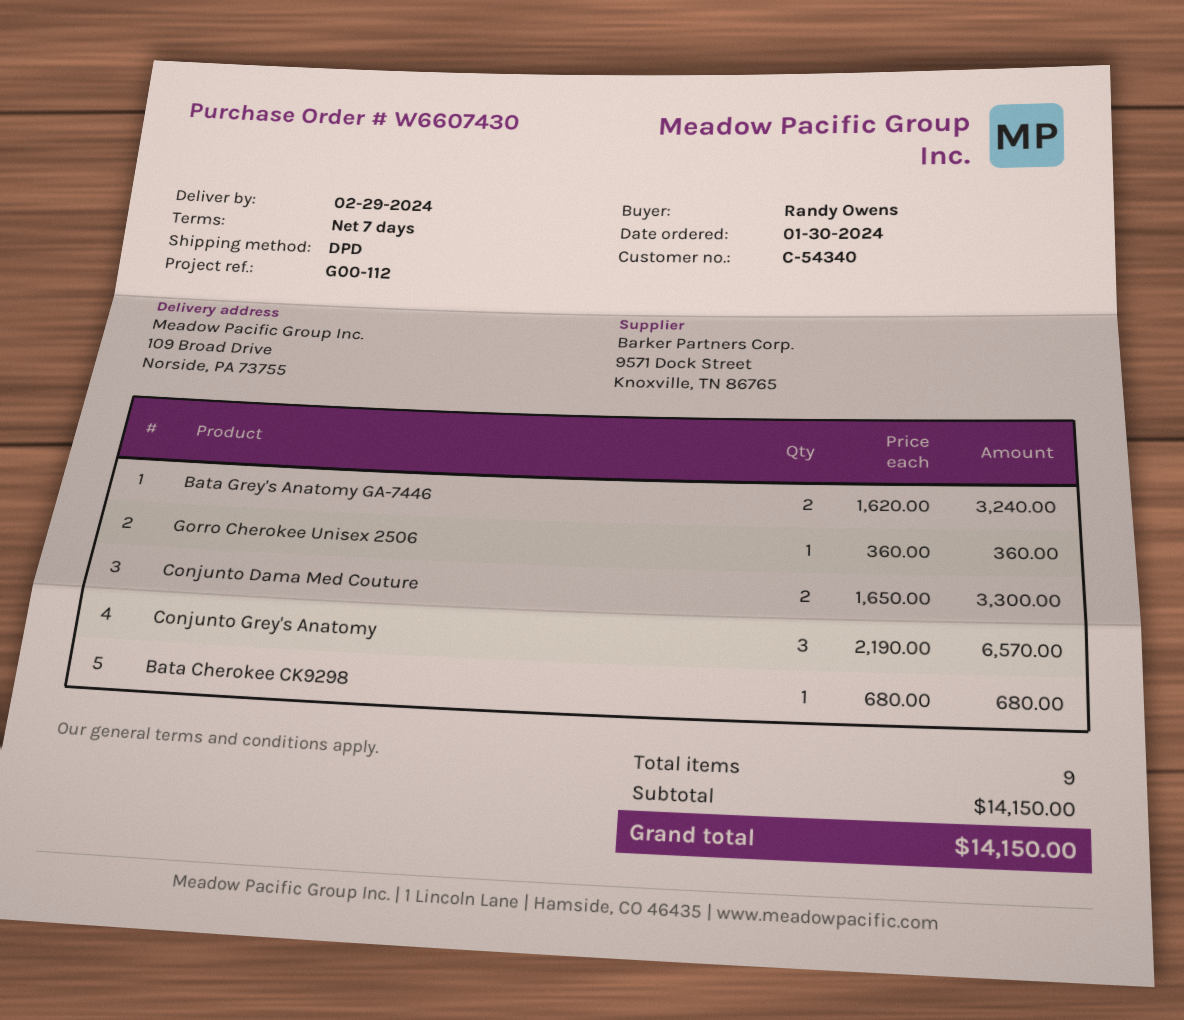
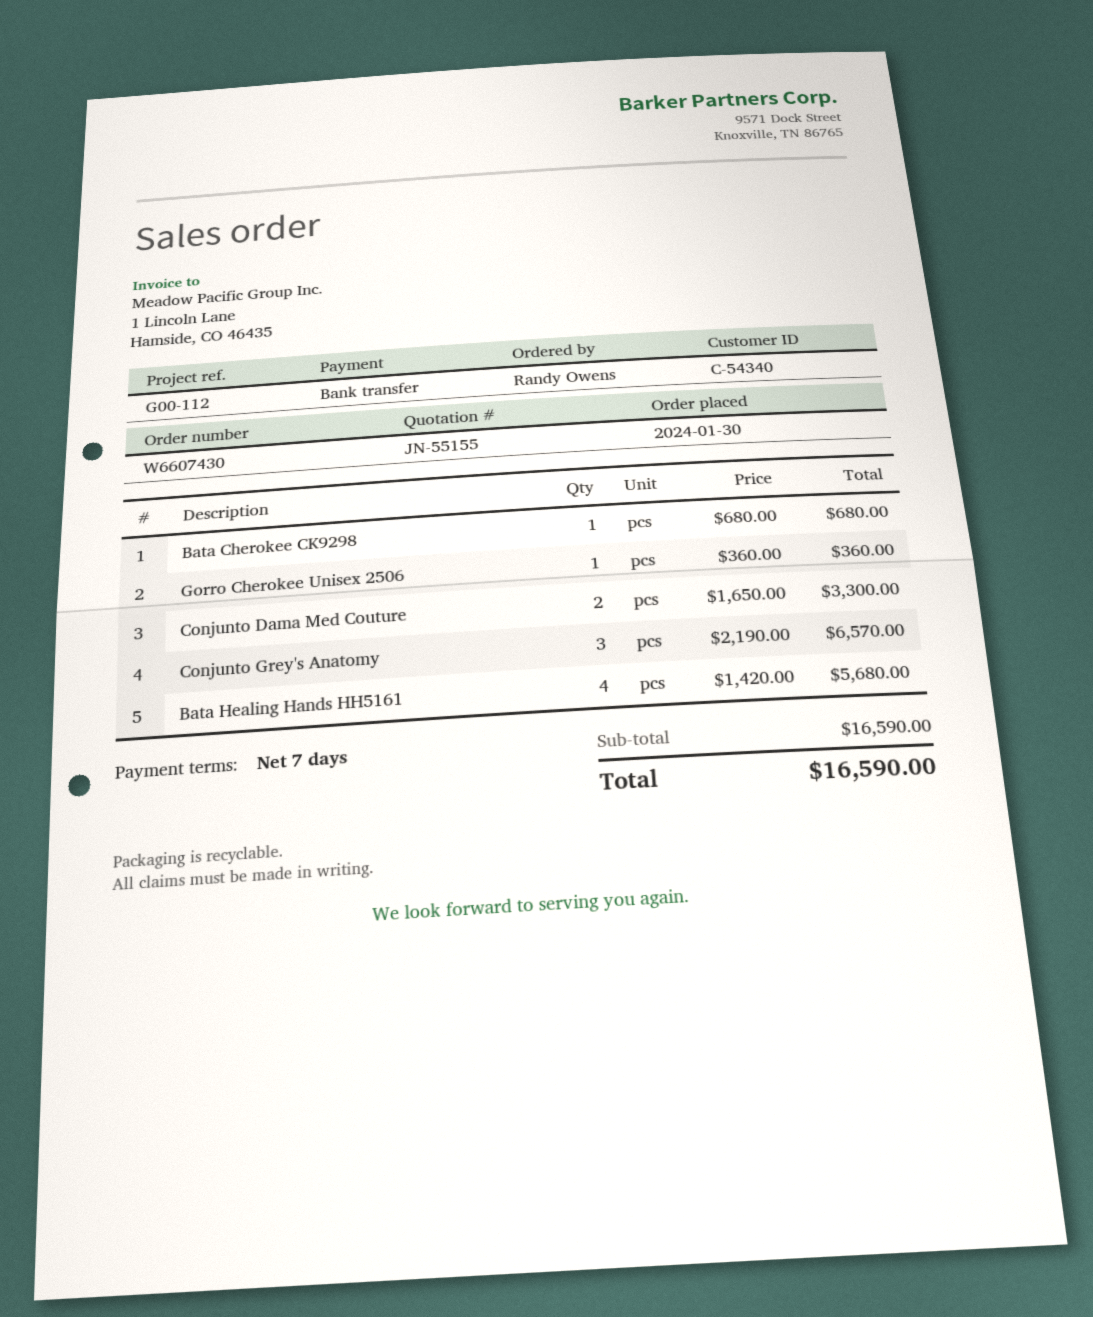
Bata Grey's Anatomy GA-7446: 2 x 1620.00 = 3240.00 -> none
Bata Healing Hands HH5161: none -> 4 x 1420.00 = 5680.00
subtotal: 14150.00 -> 16590.00
total: 14150.00 -> 16590.00

